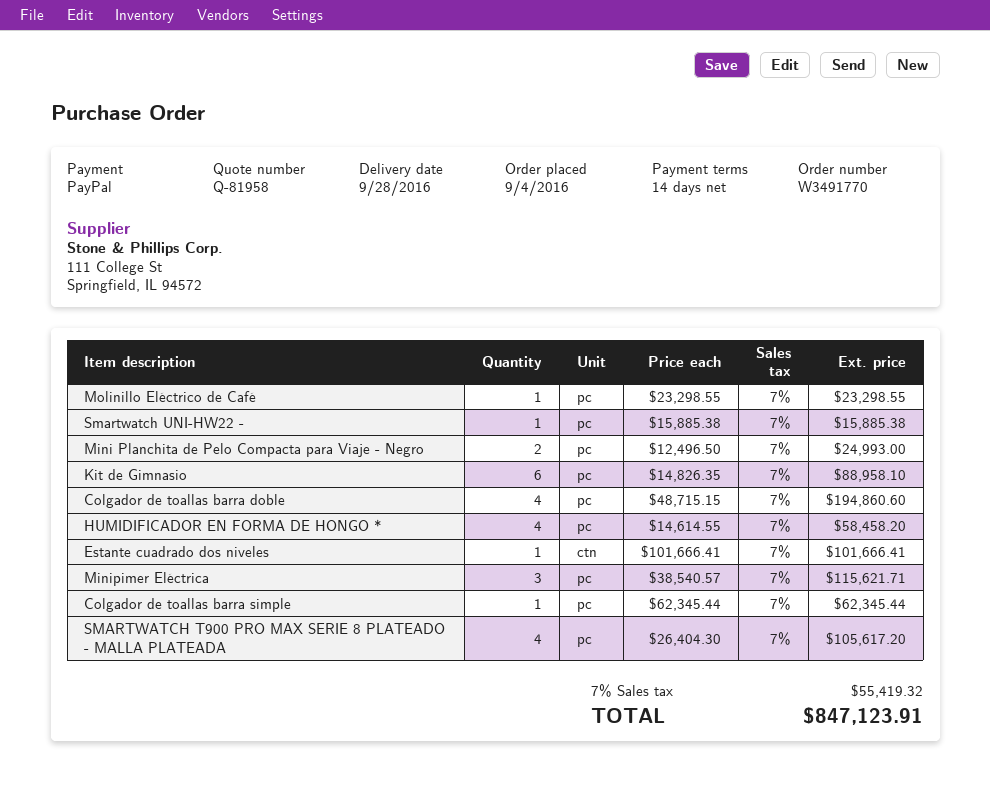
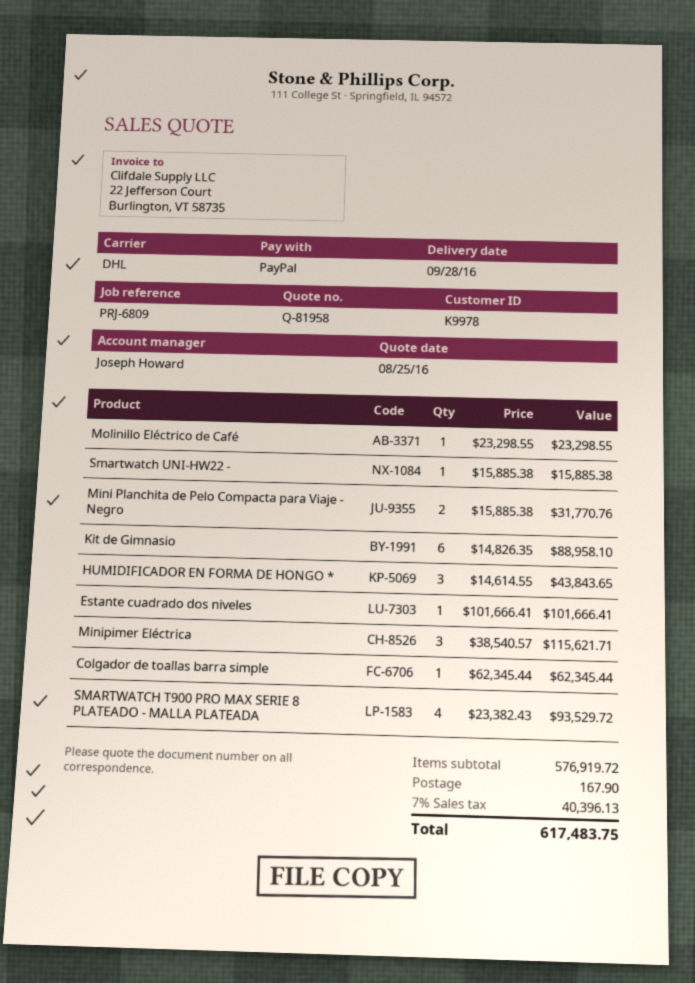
Mini Planchita de Pelo Compacta para Viaje - Negro: 2 x 12496.50 = 24993.00 -> 2 x 15885.38 = 31770.76
Colgador de toallas barra doble: 4 x 48715.15 = 194860.60 -> none
HUMIDIFICADOR EN FORMA DE HONGO *: 4 x 14614.55 = 58458.20 -> 3 x 14614.55 = 43843.65
SMARTWATCH T900 PRO MAX SERIE 8 PLATEADO - MALLA PLATEADA: 4 x 26404.30 = 105617.20 -> 4 x 23382.43 = 93529.72
shipping: none -> 167.90
tax: 7% = 55419.32 -> 7% = 40396.13
total: 847123.91 -> 617483.75

